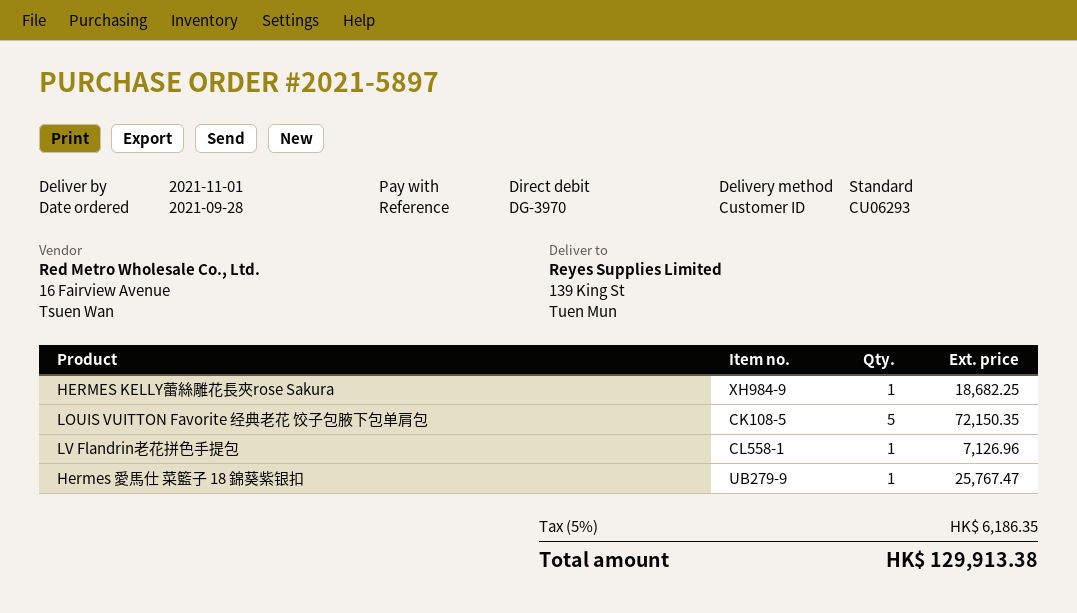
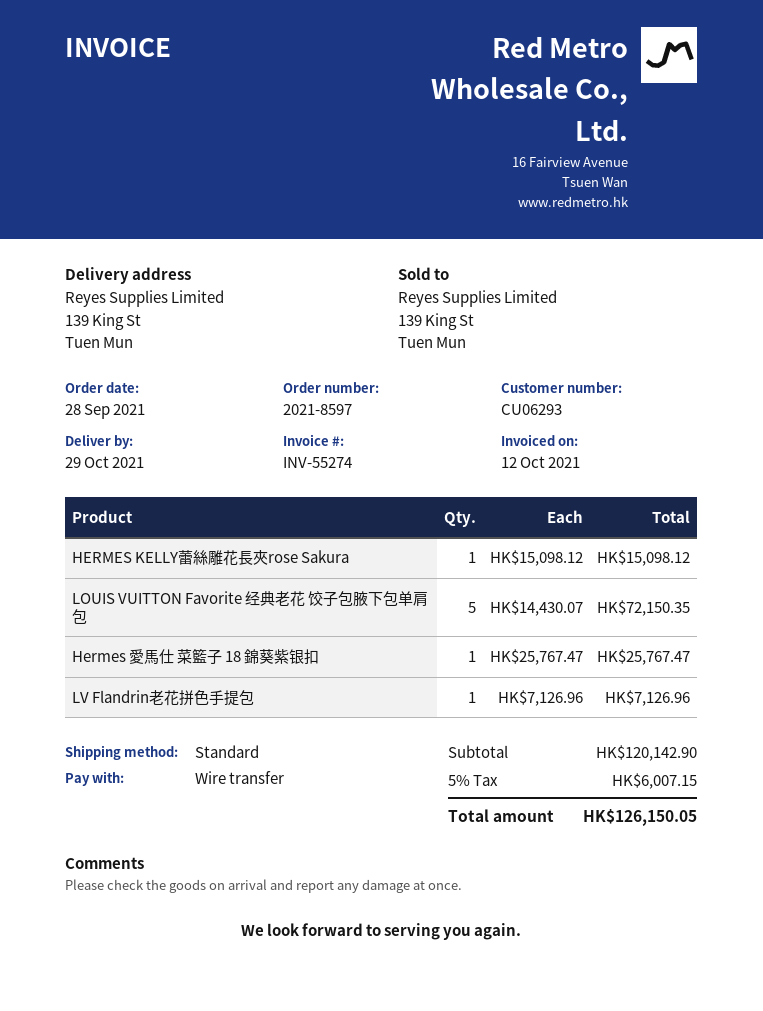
order number: 2021-5897 -> 2021-8597
delivery date: 2021-11-01 -> 2021-10-29
payment method: direct debit -> bank transfer
HERMES KELLY蕾絲雕花長夾rose Sakura: 1 for 18682.25 -> 1 for 15098.12
tax: 5% = 6186.35 -> 5% = 6007.15
total: 129913.38 -> 126150.05

